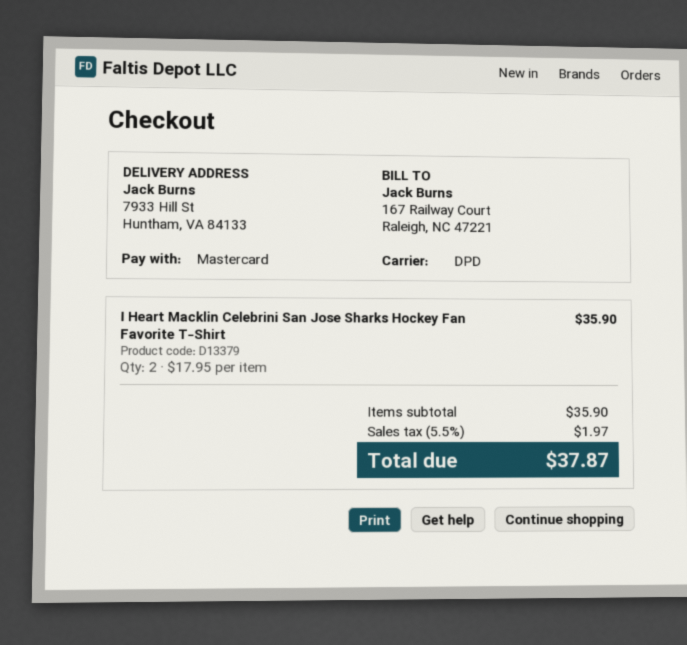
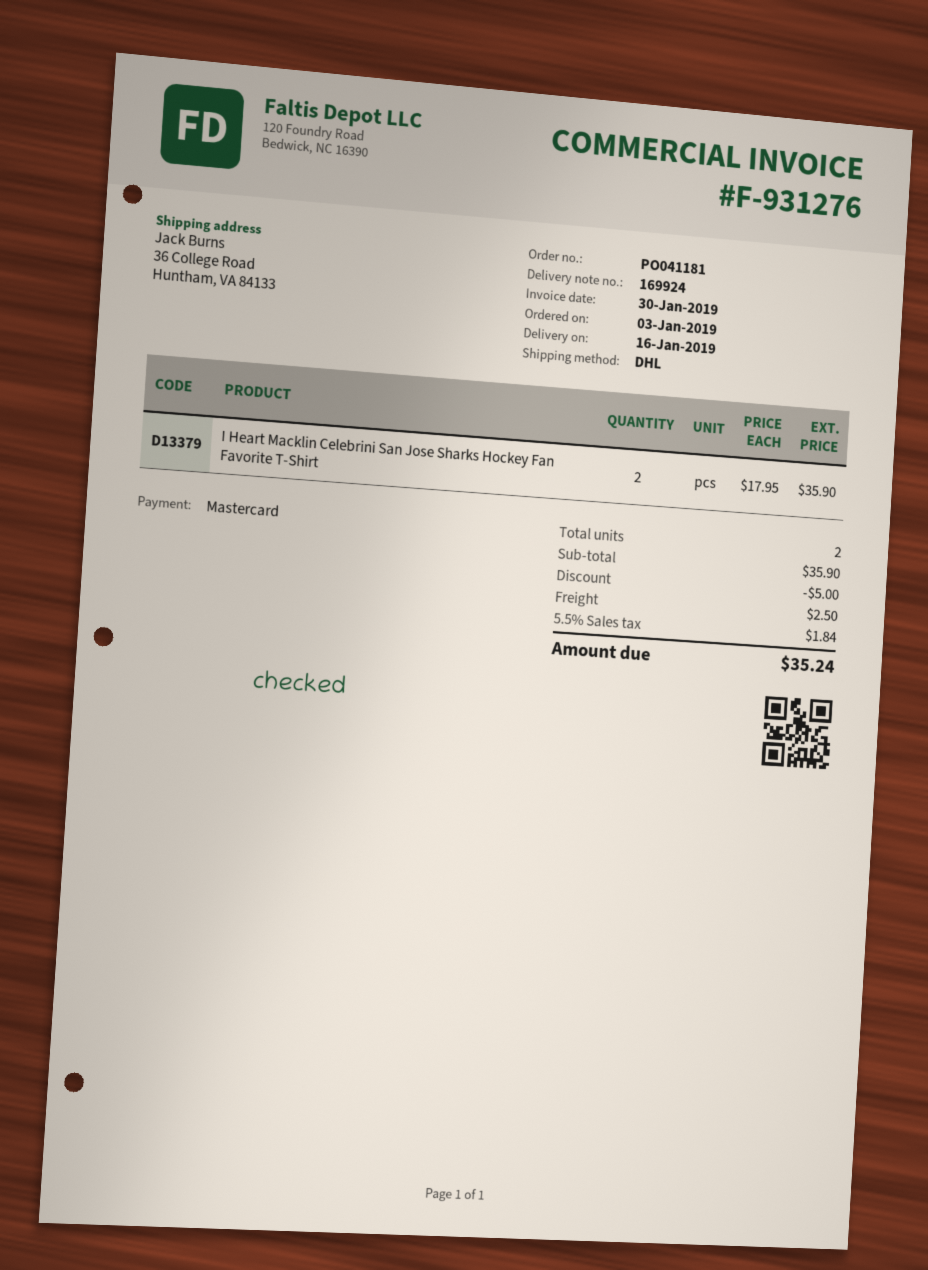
shipping method: DPD -> DHL
ship to: 7933 Hill St, Huntham, VA 84133 -> 36 College Road, Huntham, VA 84133
discount: none -> 5.00
shipping: none -> 2.50
tax: 5.5% = 1.97 -> 5.5% = 1.84
total: 37.87 -> 35.24

